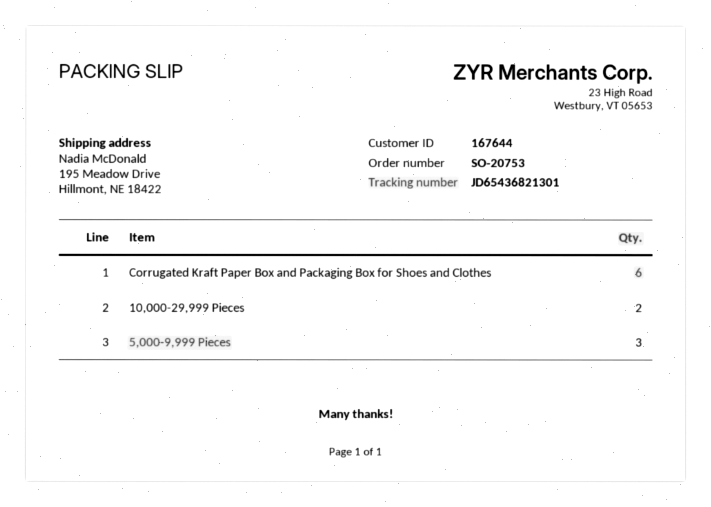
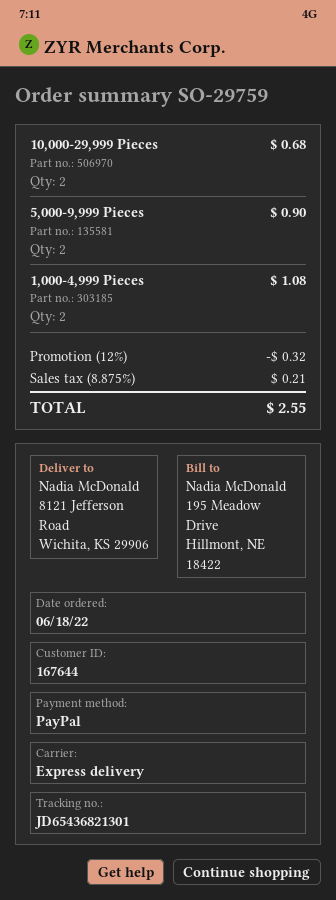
order number: SO-20753 -> SO-29759
ship to: 195 Meadow Drive, Hillmont, NE 18422 -> 8121 Jefferson Road, Wichita, KS 29906
Corrugated Kraft Paper Box and Packaging Box for Shoes and Clothes: 6 -> none
5,000-9,999 Pieces: 3 -> 2
1,000-4,999 Pieces: none -> 2

